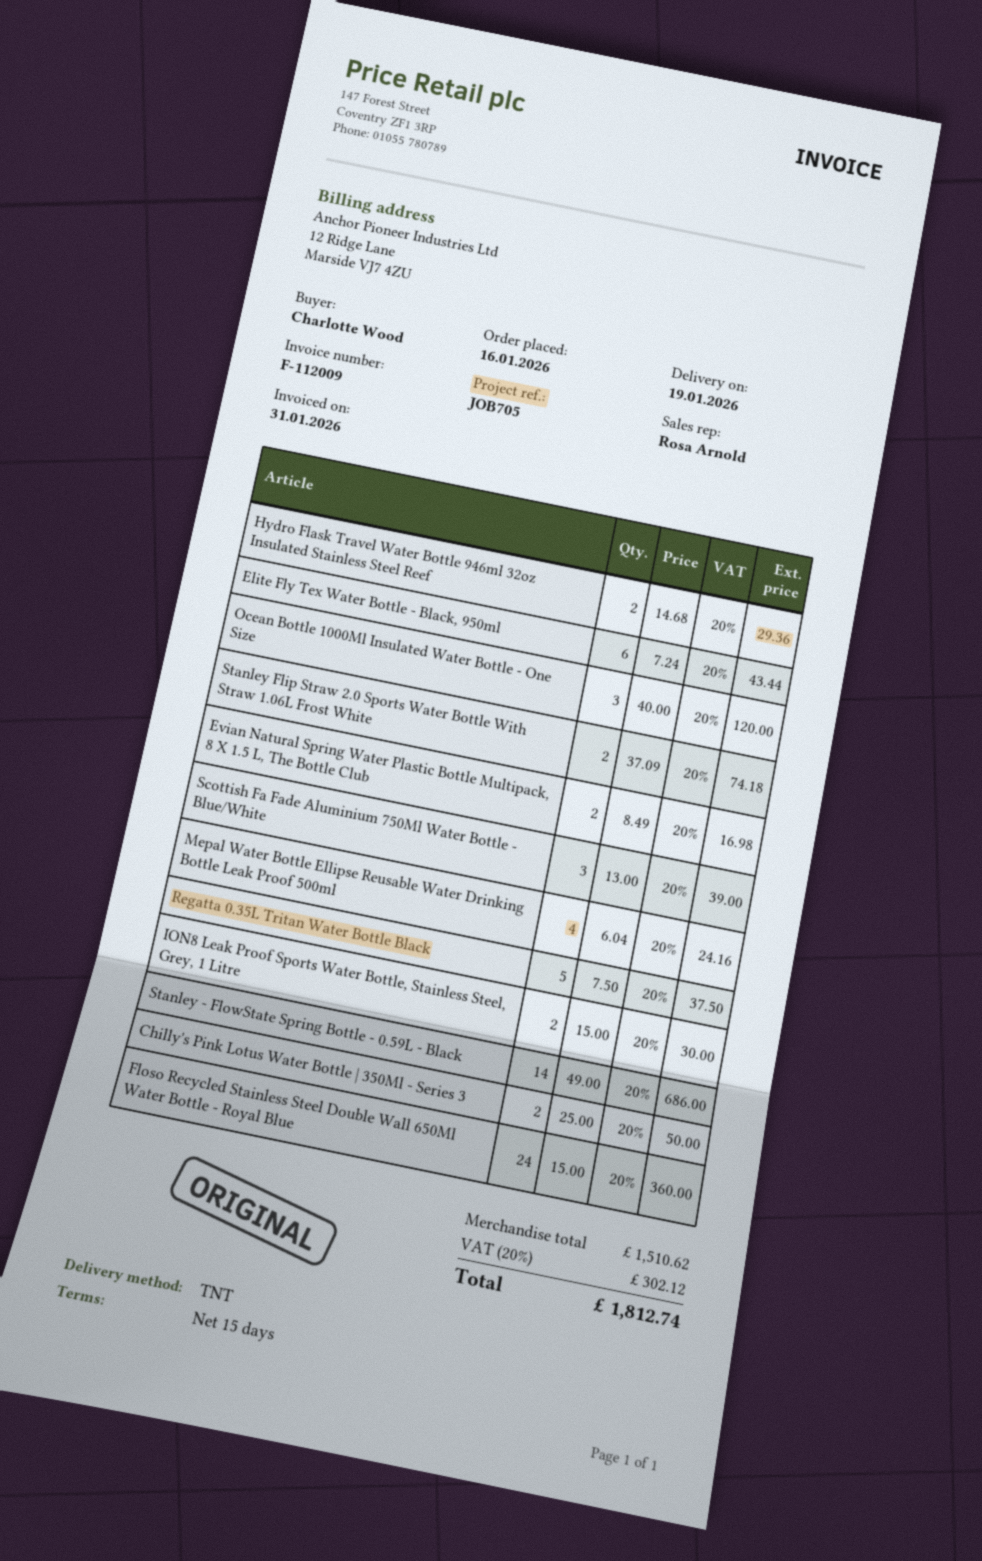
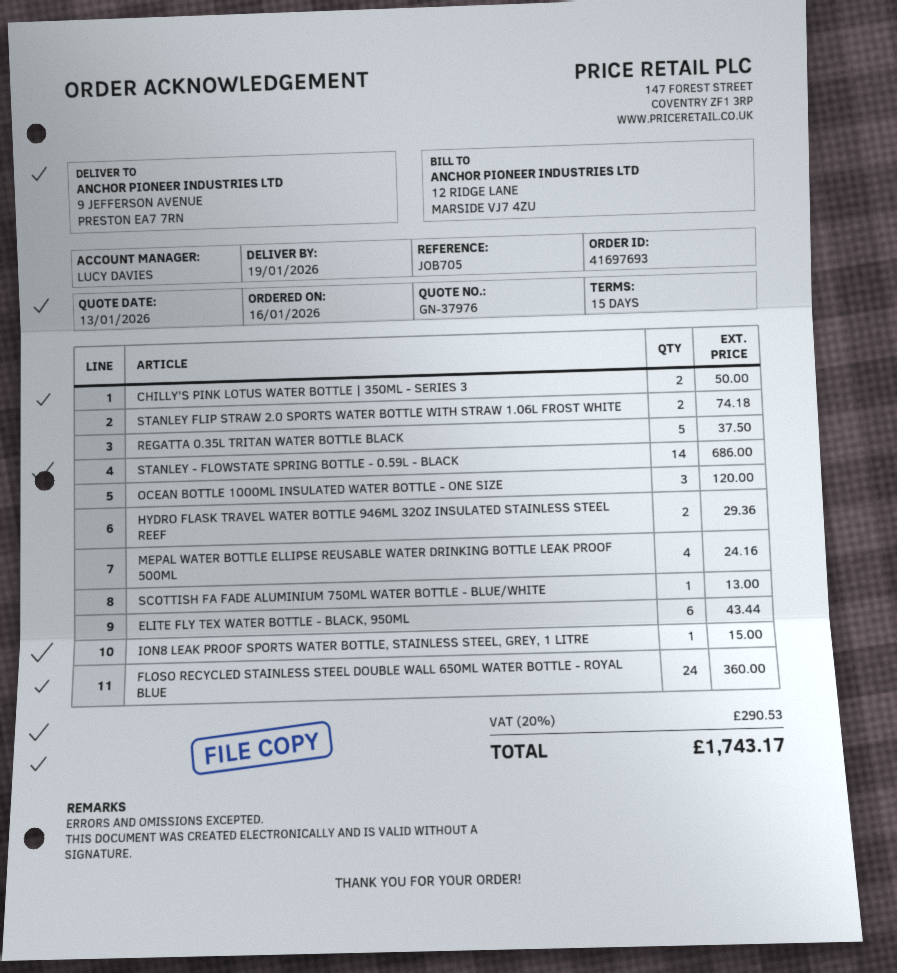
sales rep: Rosa Arnold -> LUCY DAVIES
Evian Natural Spring Water Plastic Bottle Multipack, 8 X 1.5 L, The Bottle Club: 2 for 16.98 -> none
Scottish Fa Fade Aluminium 750Ml Water Bottle - Blue/White: 3 for 39.00 -> 1 for 13.00
ION8 Leak Proof Sports Water Bottle, Stainless Steel, Grey, 1 Litre: 2 for 30.00 -> 1 for 15.00
tax: 20% = 302.12 -> 20% = 290.53
total: 1812.74 -> 1743.17

